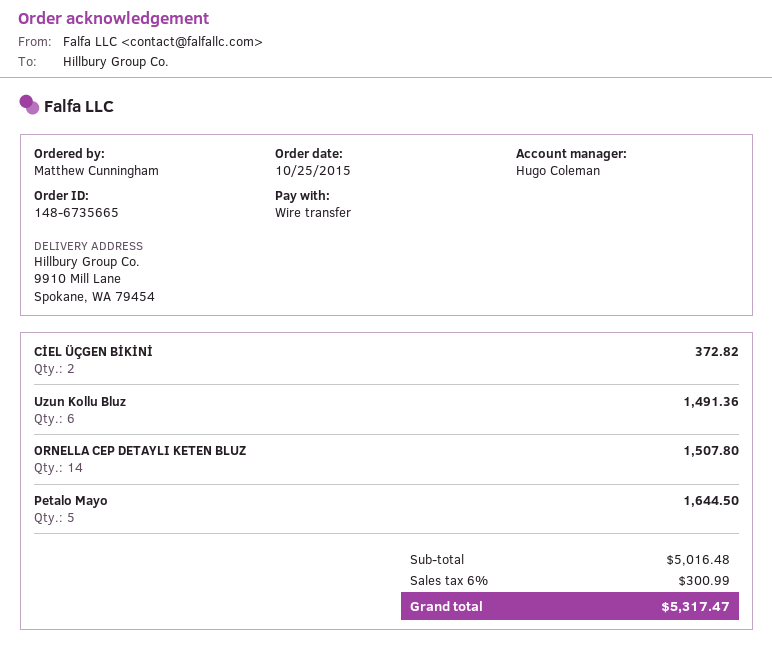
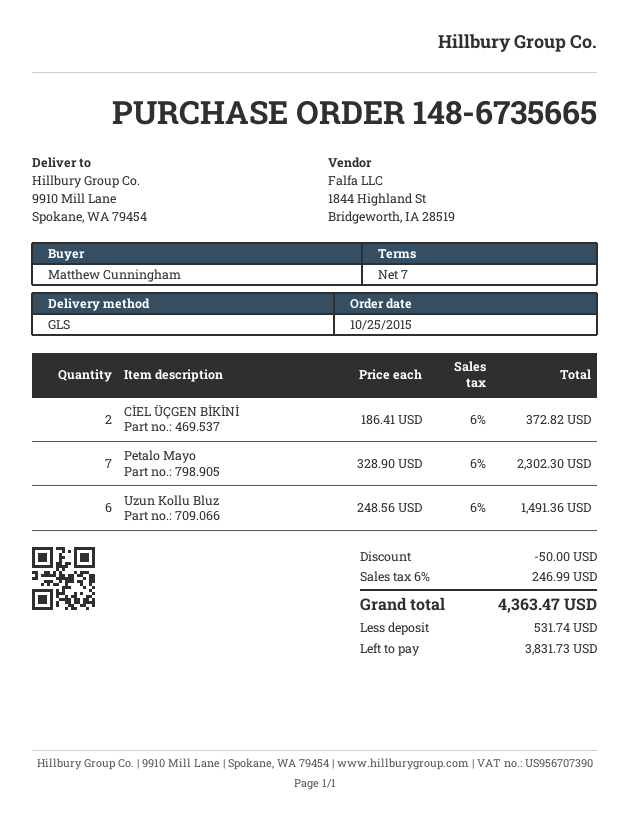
ORNELLA CEP DETAYLI KETEN BLUZ: 14 for 1507.80 -> none
Petalo Mayo: 5 for 1644.50 -> 7 for 2302.30
discount: none -> 50.00
tax: 6% = 300.99 -> 6% = 246.99
total: 5317.47 -> 4363.47

